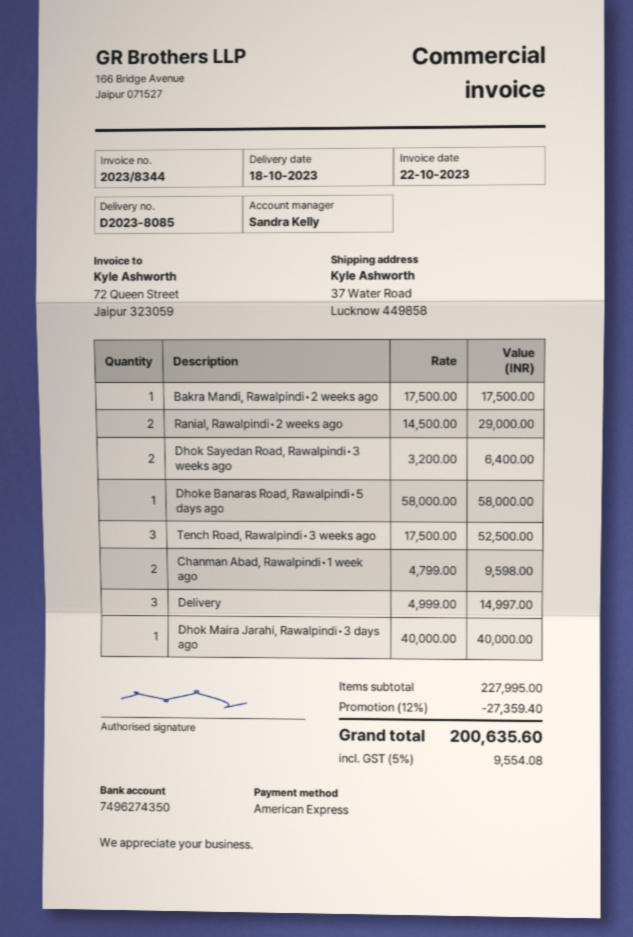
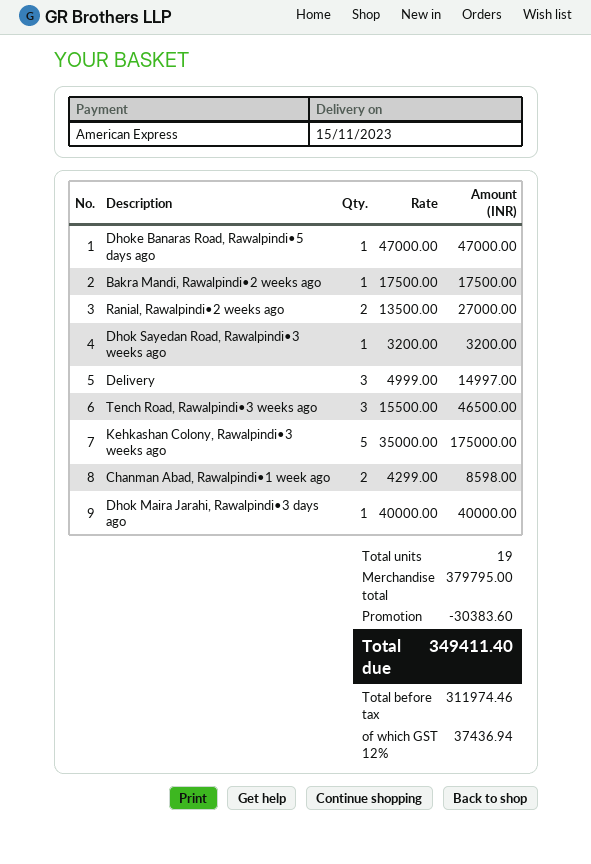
delivery date: 2023-10-18 -> 2023-11-15
Ranial, Rawalpindi•2 weeks ago: 2 x 14500.00 = 29000.00 -> 2 x 13500.00 = 27000.00
Dhok Sayedan Road, Rawalpindi•3 weeks ago: 2 x 3200.00 = 6400.00 -> 1 x 3200.00 = 3200.00
Dhoke Banaras Road, Rawalpindi•5 days ago: 1 x 58000.00 = 58000.00 -> 1 x 47000.00 = 47000.00
Tench Road, Rawalpindi•3 weeks ago: 3 x 17500.00 = 52500.00 -> 3 x 15500.00 = 46500.00
Chanman Abad, Rawalpindi•1 week ago: 2 x 4799.00 = 9598.00 -> 2 x 4299.00 = 8598.00
Kehkashan Colony, Rawalpindi•3 weeks ago: none -> 5 x 35000.00 = 175000.00
subtotal: 227995.00 -> 379795.00
discount: 27359.40 -> 30383.60
tax: 5% = 9554.08 -> 12% = 37436.94
total: 200635.60 -> 349411.40

